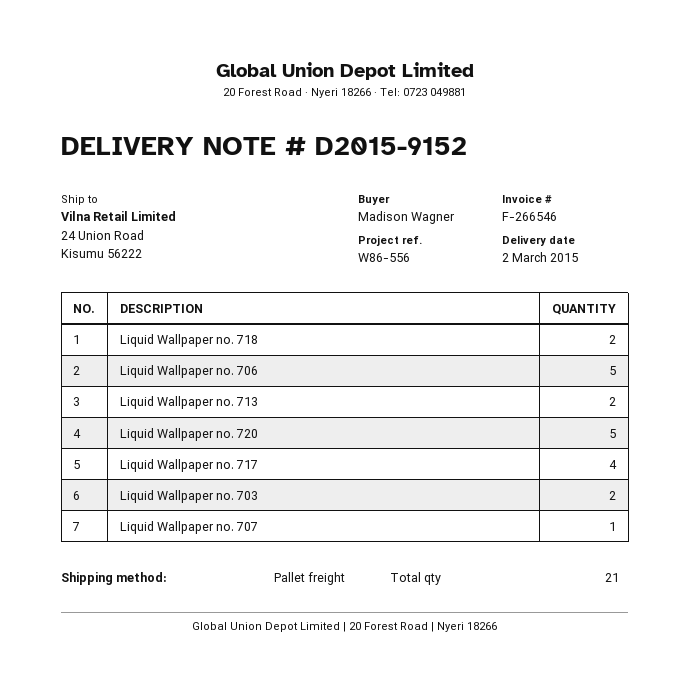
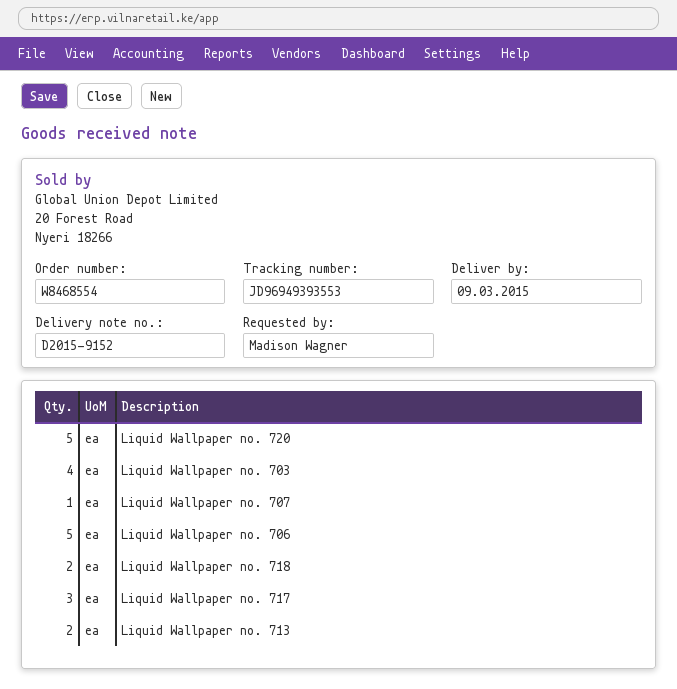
delivery date: 2015-03-02 -> 2015-03-09
Liquid Wallpaper no. 717: 4 -> 3
Liquid Wallpaper no. 703: 2 -> 4

